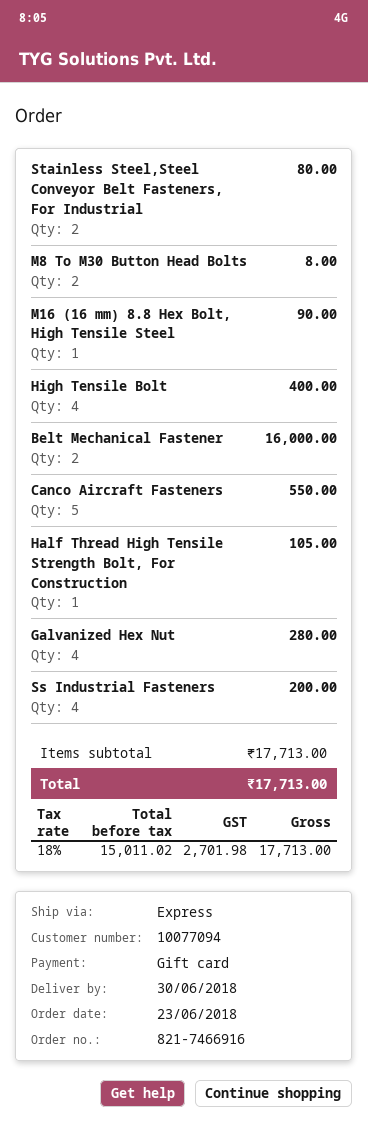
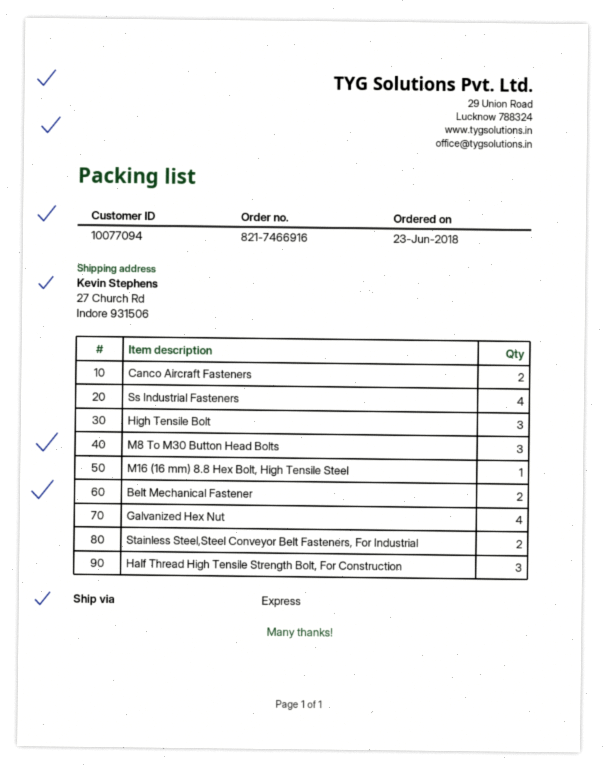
M8 To M30 Button Head Bolts: 2 -> 3
High Tensile Bolt: 4 -> 3
Canco Aircraft Fasteners: 5 -> 2
Half Thread High Tensile Strength Bolt, For Construction: 1 -> 3

